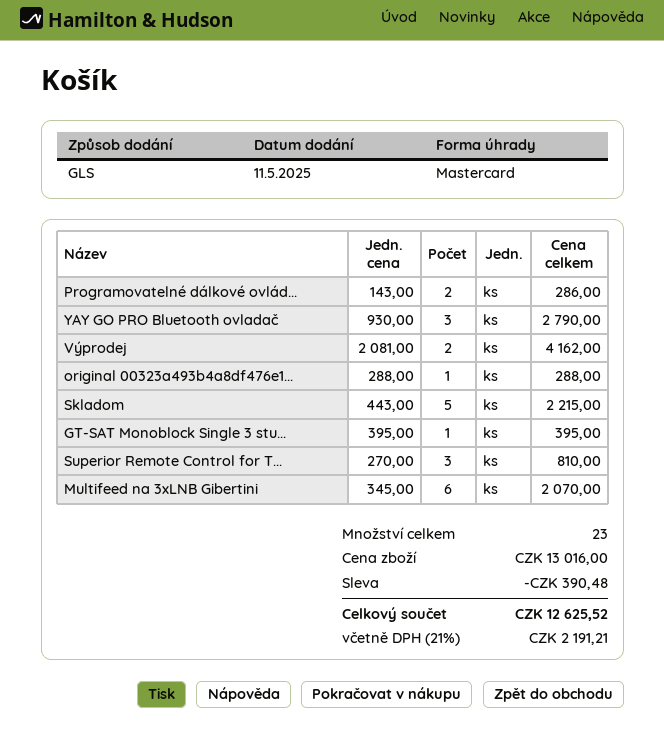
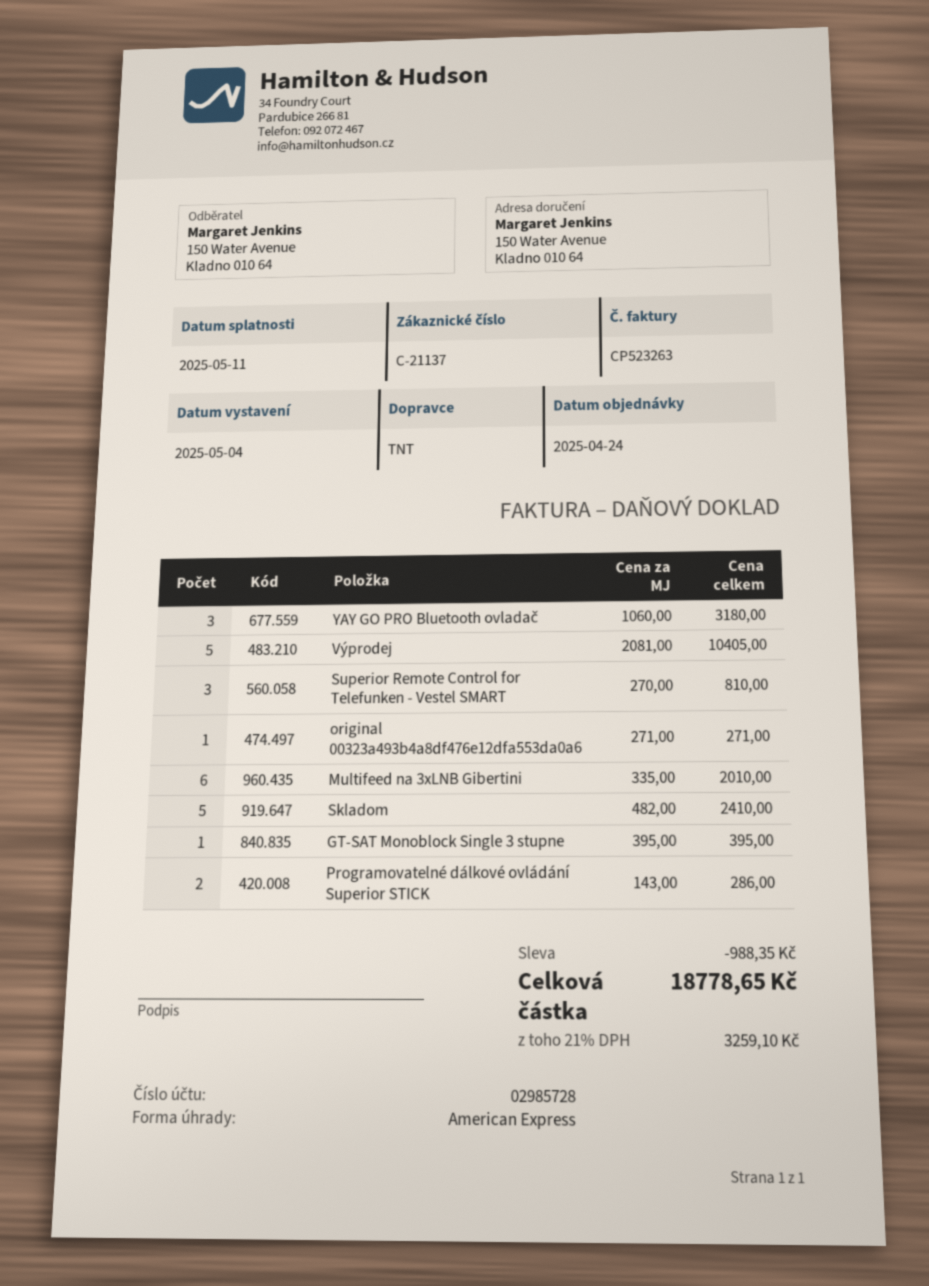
payment method: Mastercard -> American Express
shipping method: GLS -> TNT
YAY GO PRO Bluetooth ovladač: 3 x 930.00 = 2790.00 -> 3 x 1060.00 = 3180.00
Výprodej: 2 x 2081.00 = 4162.00 -> 5 x 2081.00 = 10405.00
original 00323a493b4a8df476e1...: 1 x 288.00 = 288.00 -> 1 x 271.00 = 271.00
Skladom: 5 x 443.00 = 2215.00 -> 5 x 482.00 = 2410.00
Multifeed na 3xLNB Gibertini: 6 x 345.00 = 2070.00 -> 6 x 335.00 = 2010.00
discount: 390.48 -> 988.35
tax: 21% = 2191.21 -> 21% = 3259.10
total: 12625.52 -> 18778.65

